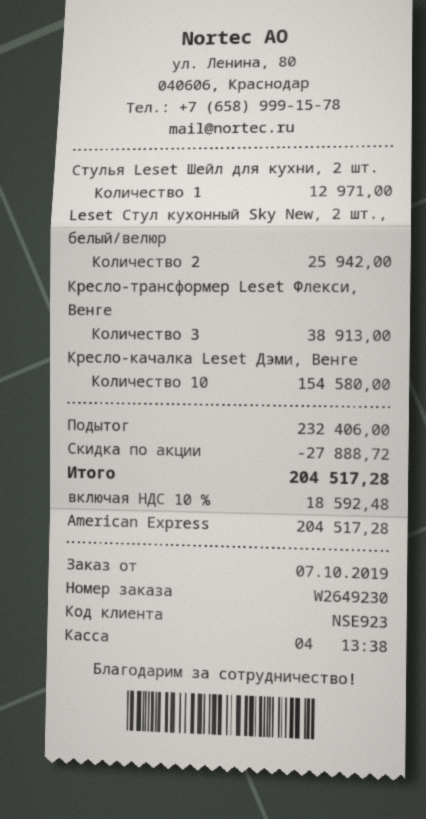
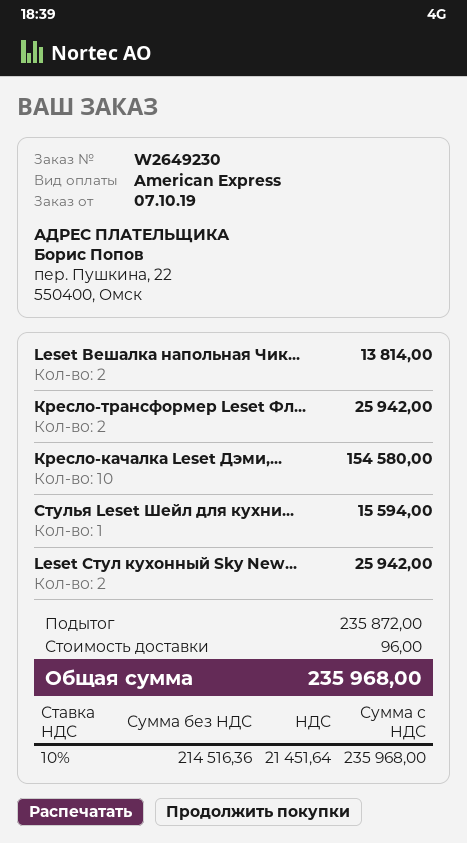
Стулья Leset Шейл для кухни, 2 шт.: 1 for 12971.00 -> 1 for 15594.00
Кресло-трансформер Leset Флекси, Венге: 3 for 38913.00 -> 2 for 25942.00
Leset Вешалка напольная Чик...: none -> 2 for 13814.00
subtotal: 232406.00 -> 235872.00
discount: 27888.72 -> none
shipping: none -> 96.00
tax: 10% = 18592.48 -> 10% = 21451.64
total: 204517.28 -> 235968.00

